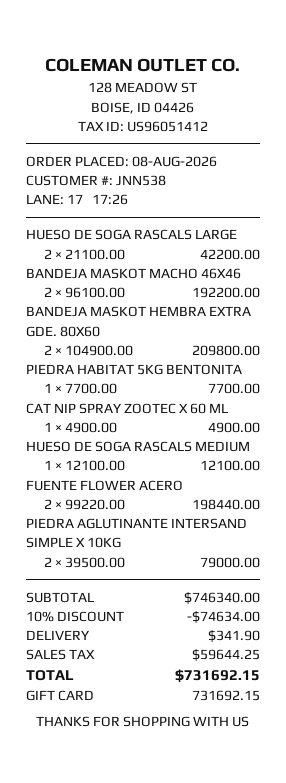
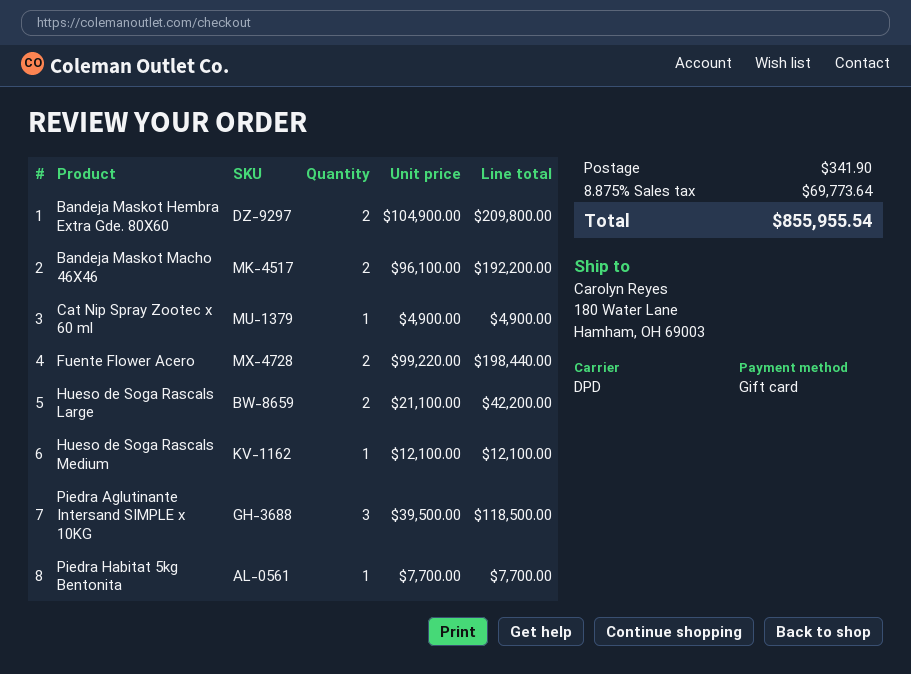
PIEDRA AGLUTINANTE INTERSAND SIMPLE X 10KG: 2 x 39500.00 = 79000.00 -> 3 x 39500.00 = 118500.00
discount: 10% = 74634.00 -> none
tax: 59644.25 -> 69773.64
total: 731692.15 -> 855955.54

